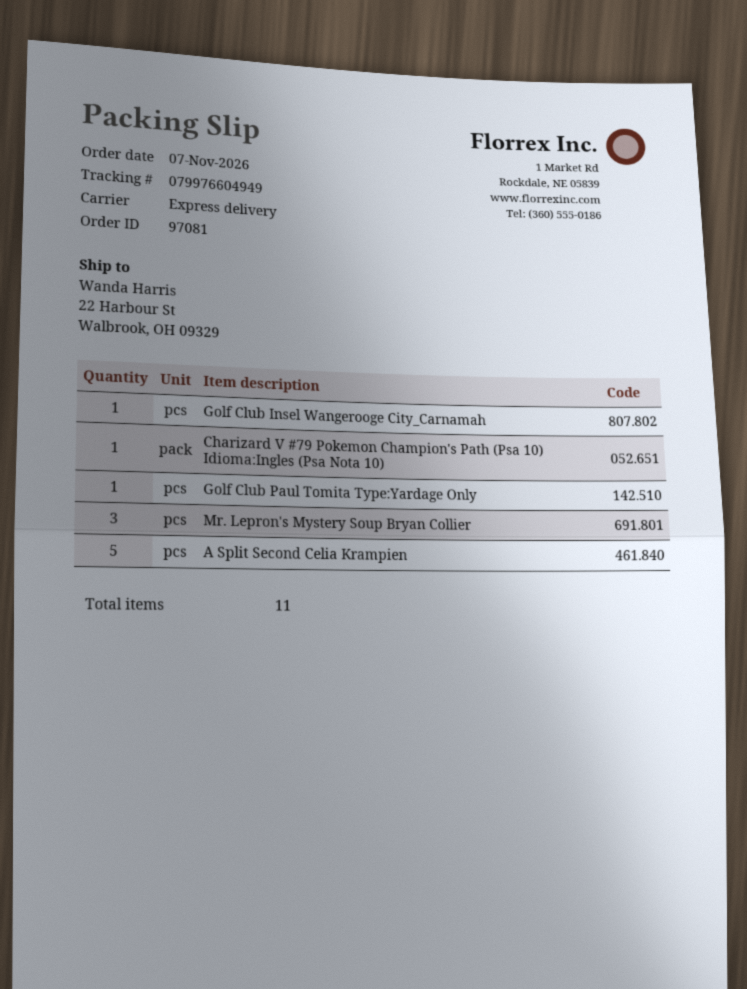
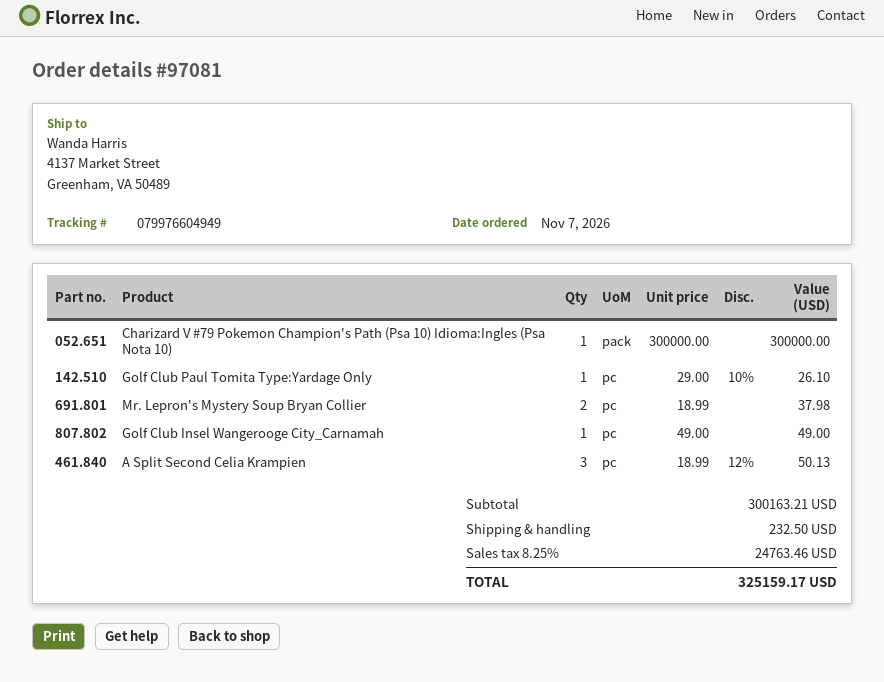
ship to: 22 Harbour St, Walbrook, OH 09329 -> 4137 Market Street, Greenham, VA 50489
Mr. Lepron's Mystery Soup Bryan Collier: 3 -> 2
A Split Second Celia Krampien: 5 -> 3

